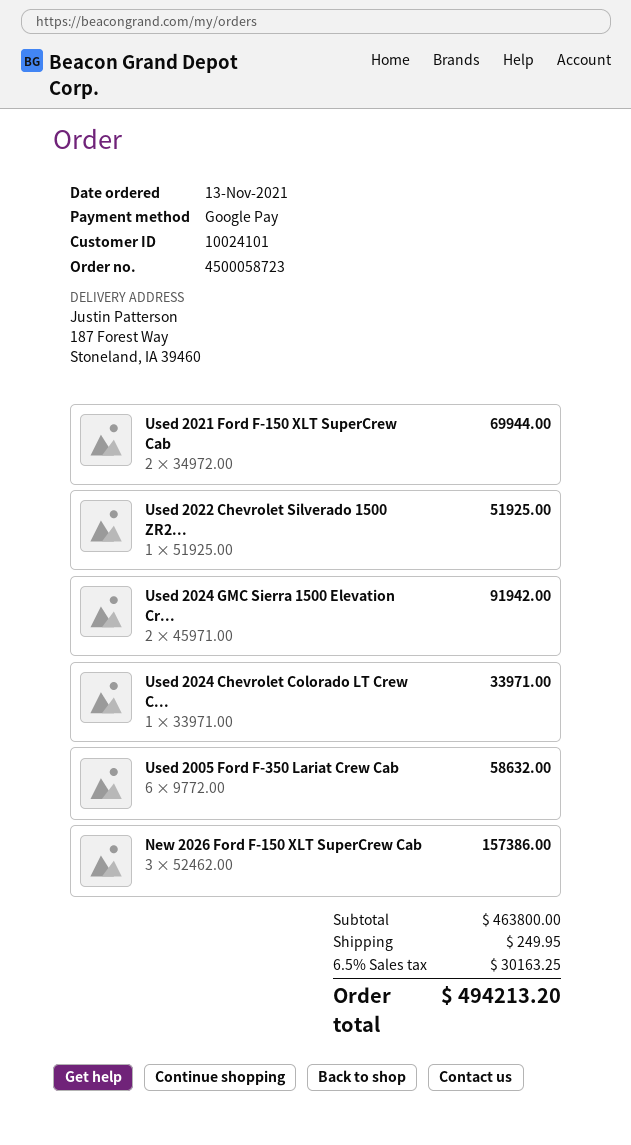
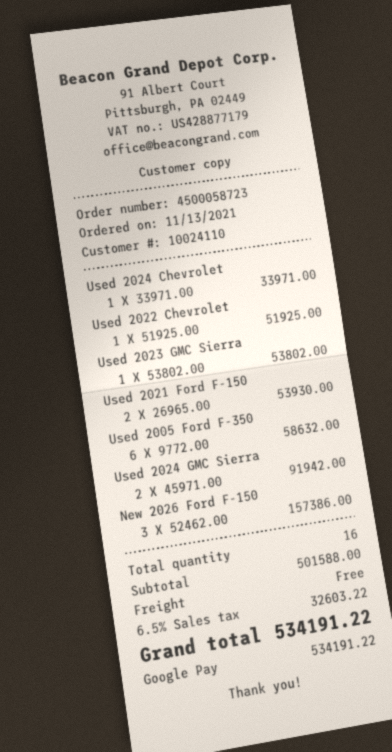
customer number: 10024101 -> 10024110
Used 2021 Ford F-150 XLT SuperCrew Cab: 2 x 34972.00 = 69944.00 -> 2 x 26965.00 = 53930.00
Used 2023 GMC Sierra: none -> 1 x 53802.00 = 53802.00
subtotal: 463800.00 -> 501588.00
shipping: 249.95 -> 0.00
tax: 6.5% = 30163.25 -> 6.5% = 32603.22
total: 494213.20 -> 534191.22

